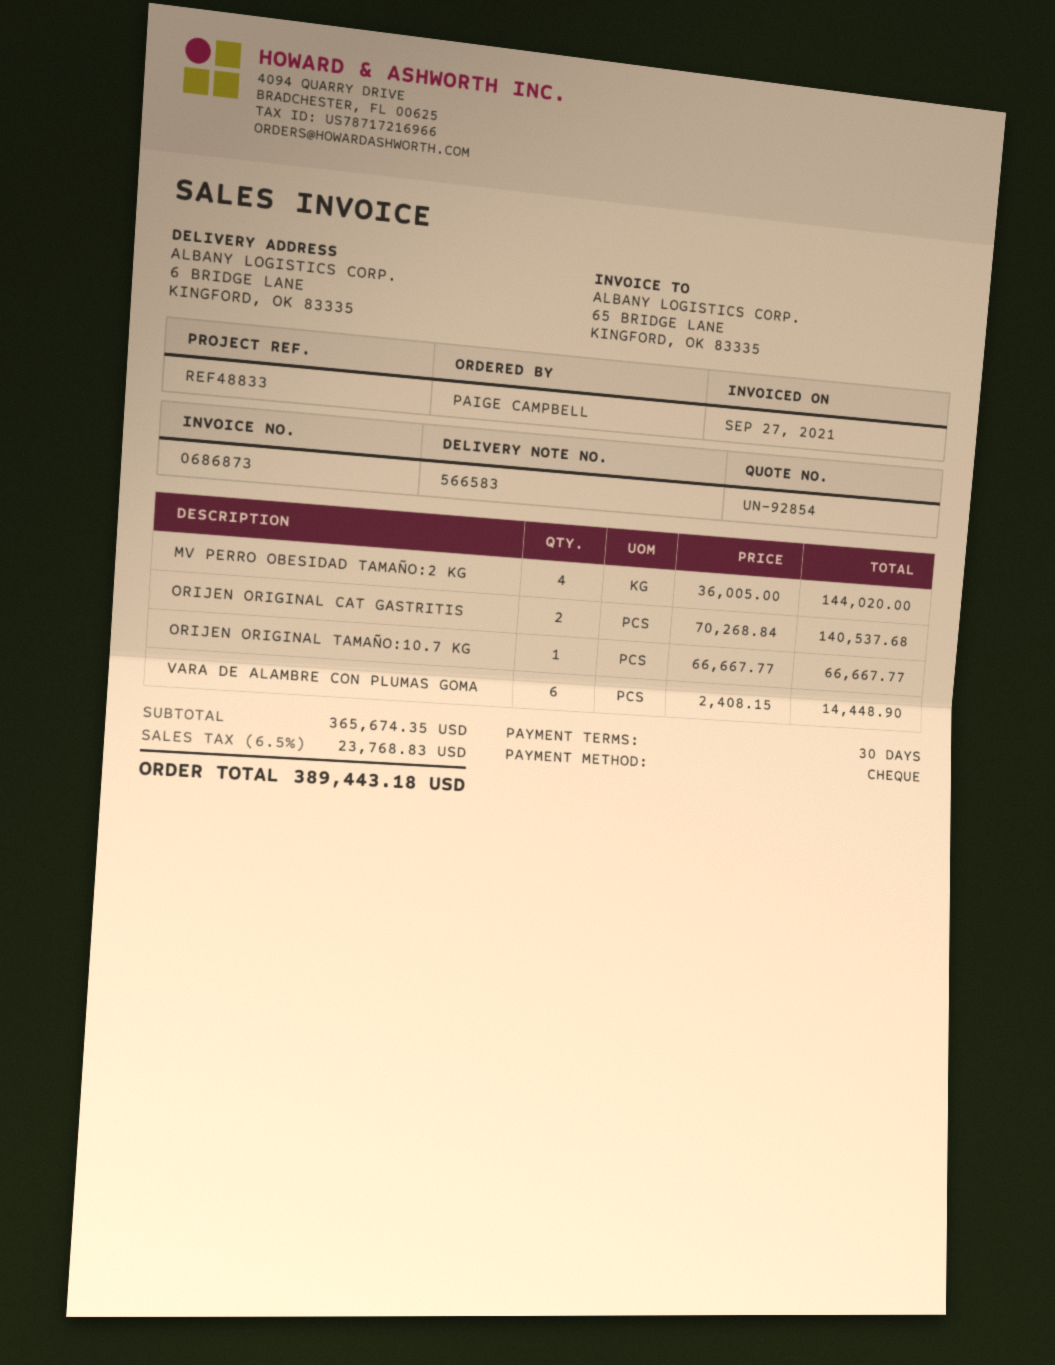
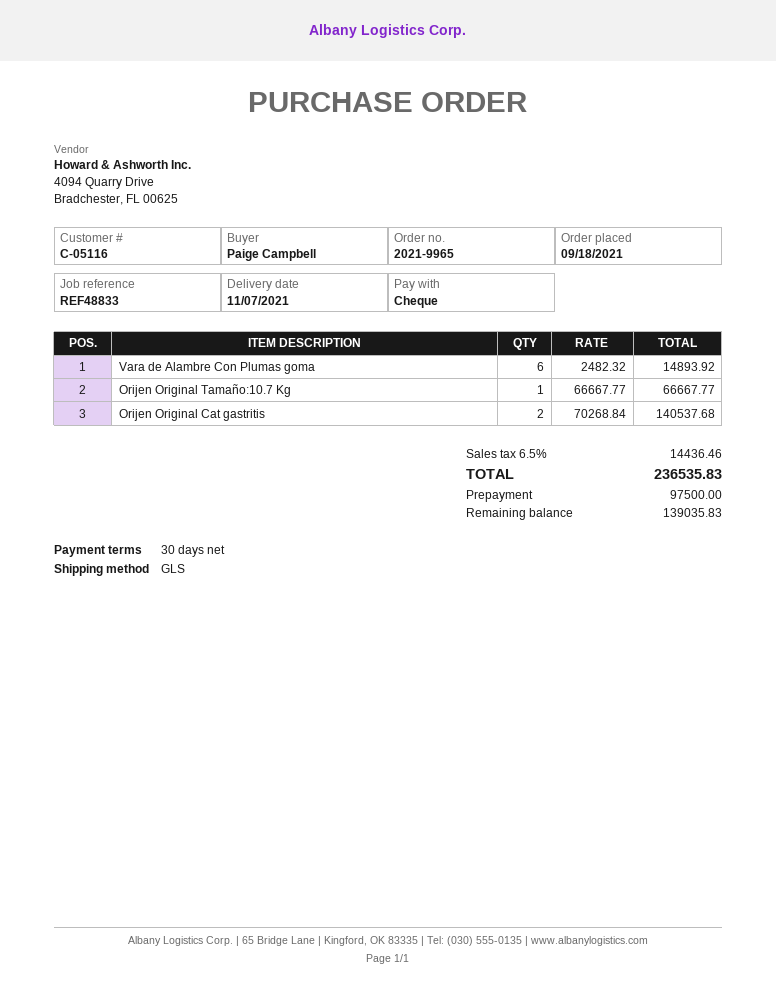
MV PERRO OBESIDAD TAMAÑO:2 KG: 4 x 36005.00 = 144020.00 -> none
VARA DE ALAMBRE CON PLUMAS GOMA: 6 x 2408.15 = 14448.90 -> 6 x 2482.32 = 14893.92
tax: 6.5% = 23768.83 -> 6.5% = 14436.46
total: 389443.18 -> 236535.83

